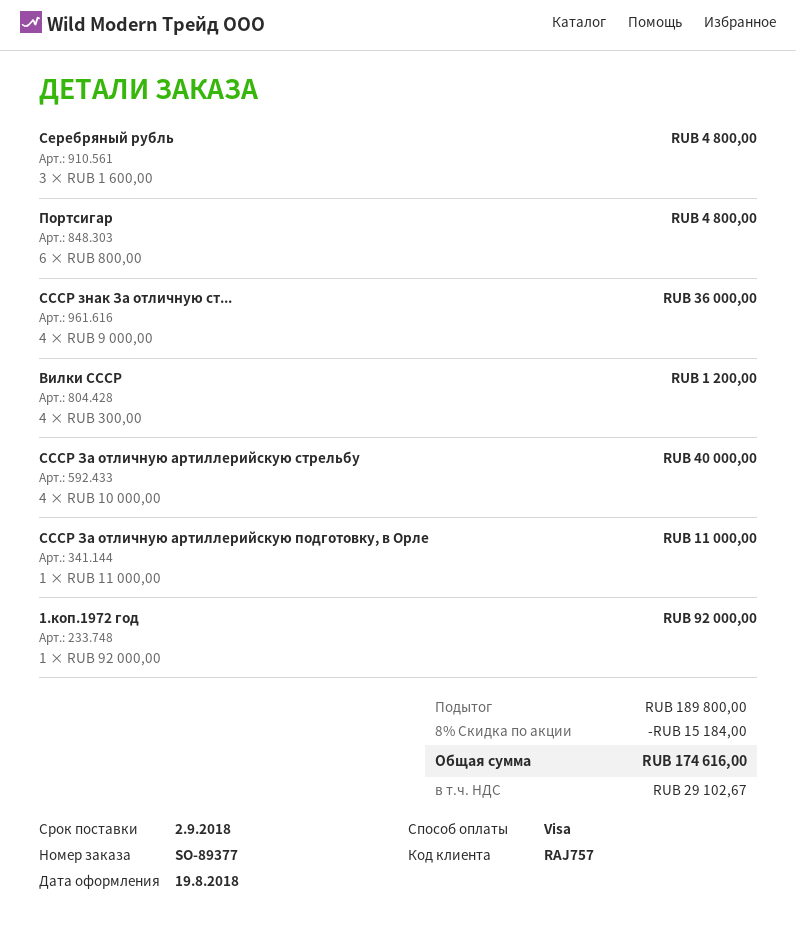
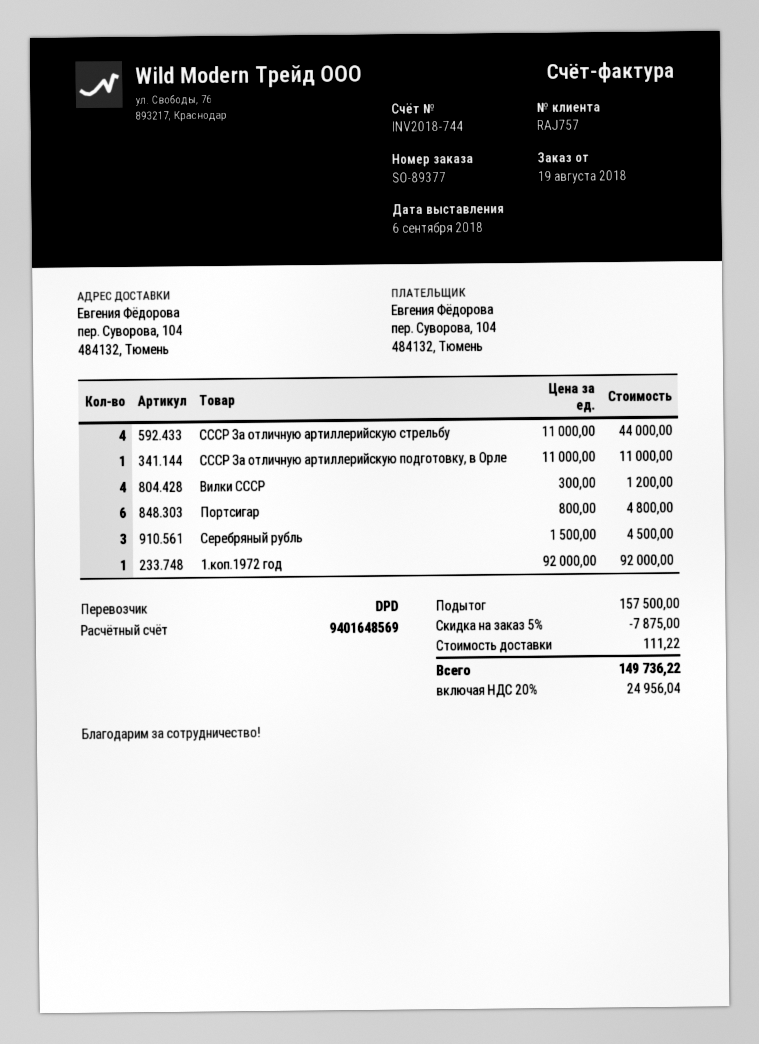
Серебряный рубль: 3 x 1600.00 = 4800.00 -> 3 x 1500.00 = 4500.00
СССР знак За отличную ст...: 4 x 9000.00 = 36000.00 -> none
СССР За отличную артиллерийскую стрельбу: 4 x 10000.00 = 40000.00 -> 4 x 11000.00 = 44000.00
subtotal: 189800.00 -> 157500.00
discount: 8% = 15184.00 -> 5% = 7875.00
shipping: none -> 111.22
tax: 29102.67 -> 24956.04
total: 174616.00 -> 149736.22

